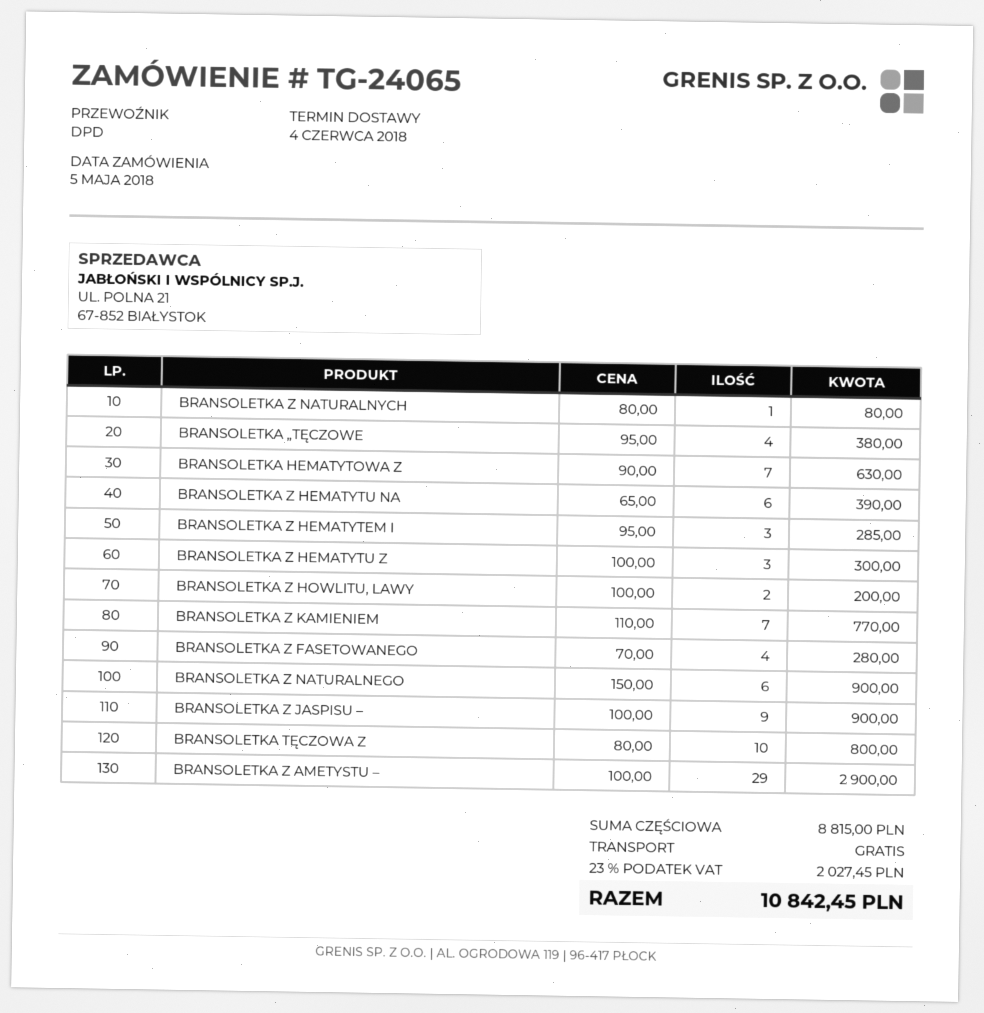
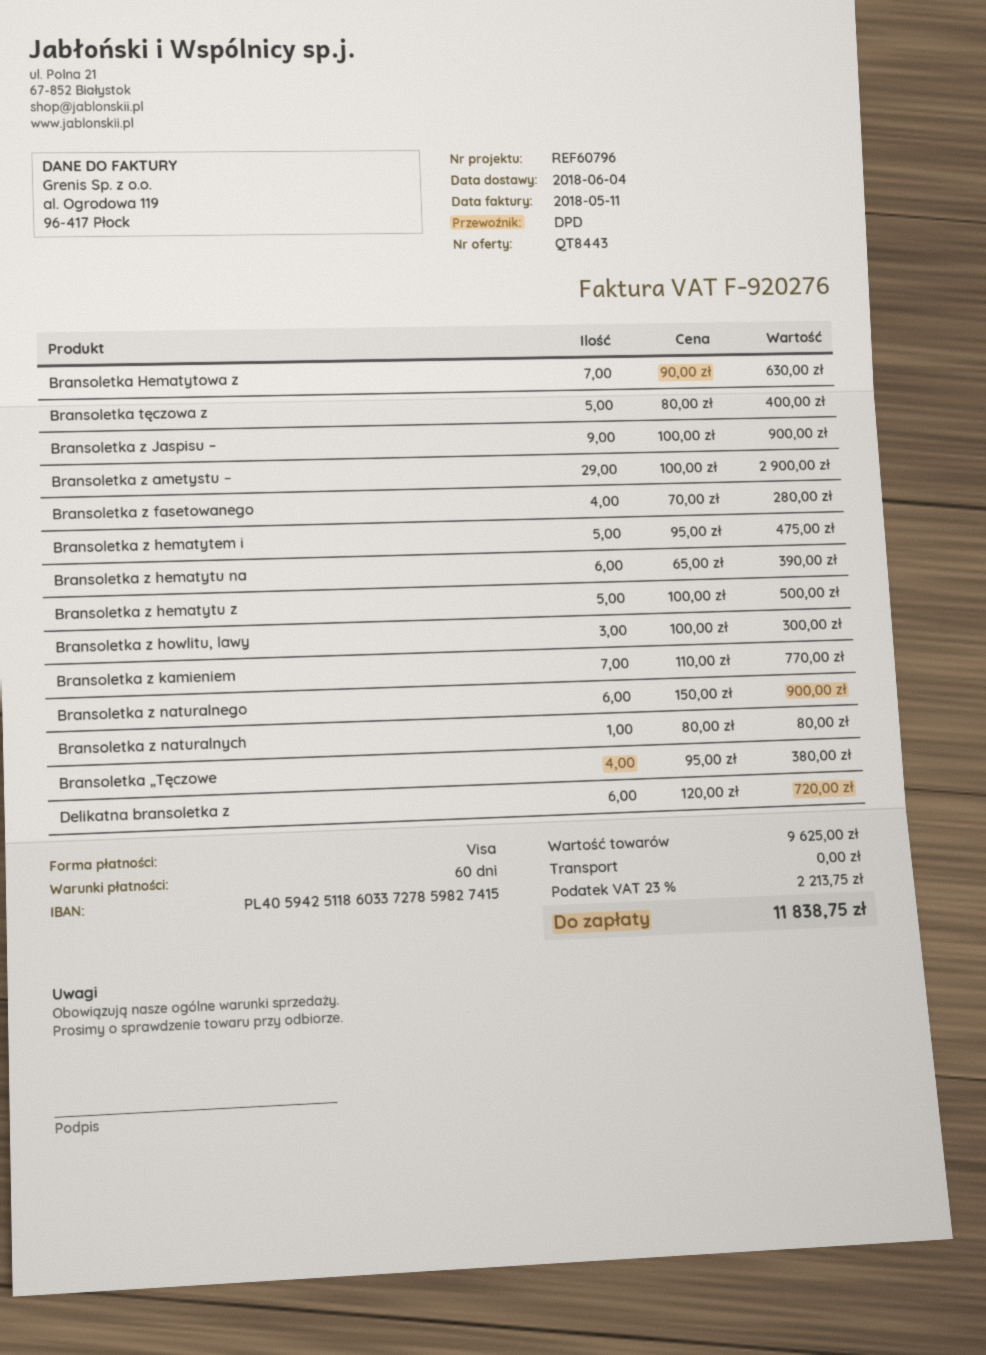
BRANSOLETKA Z HEMATYTEM I: 3 x 95.00 = 285.00 -> 5 x 95.00 = 475.00
BRANSOLETKA Z HEMATYTU Z: 3 x 100.00 = 300.00 -> 5 x 100.00 = 500.00
BRANSOLETKA Z HOWLITU, LAWY: 2 x 100.00 = 200.00 -> 3 x 100.00 = 300.00
BRANSOLETKA TĘCZOWA Z: 10 x 80.00 = 800.00 -> 5 x 80.00 = 400.00
Delikatna bransoletka z: none -> 6 x 120.00 = 720.00
subtotal: 8815.00 -> 9625.00
tax: 23% = 2027.45 -> 23% = 2213.75
total: 10842.45 -> 11838.75

